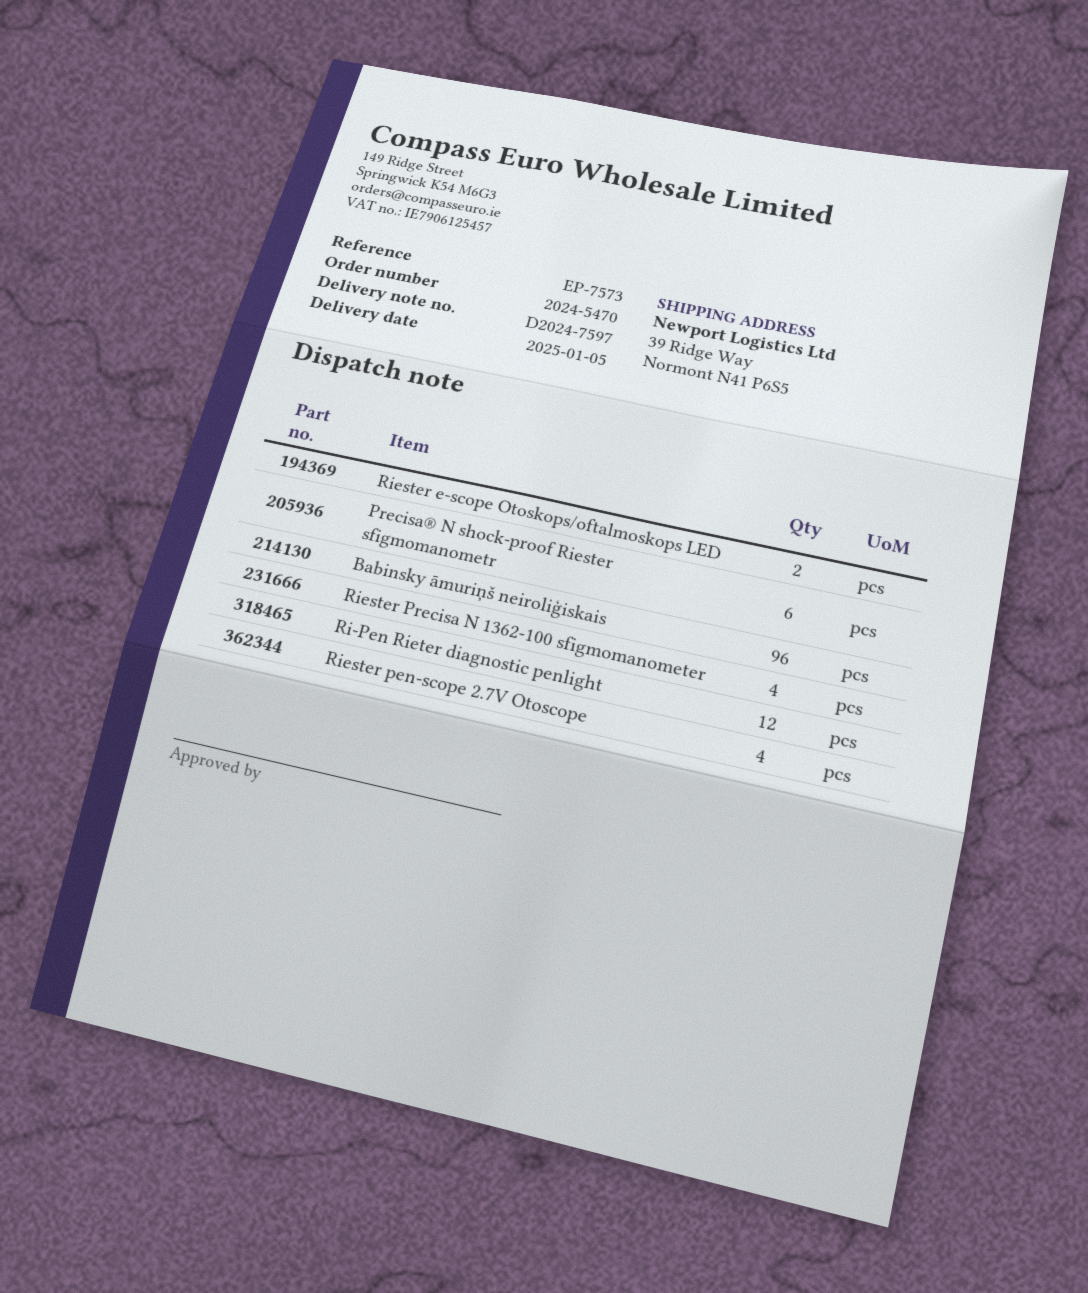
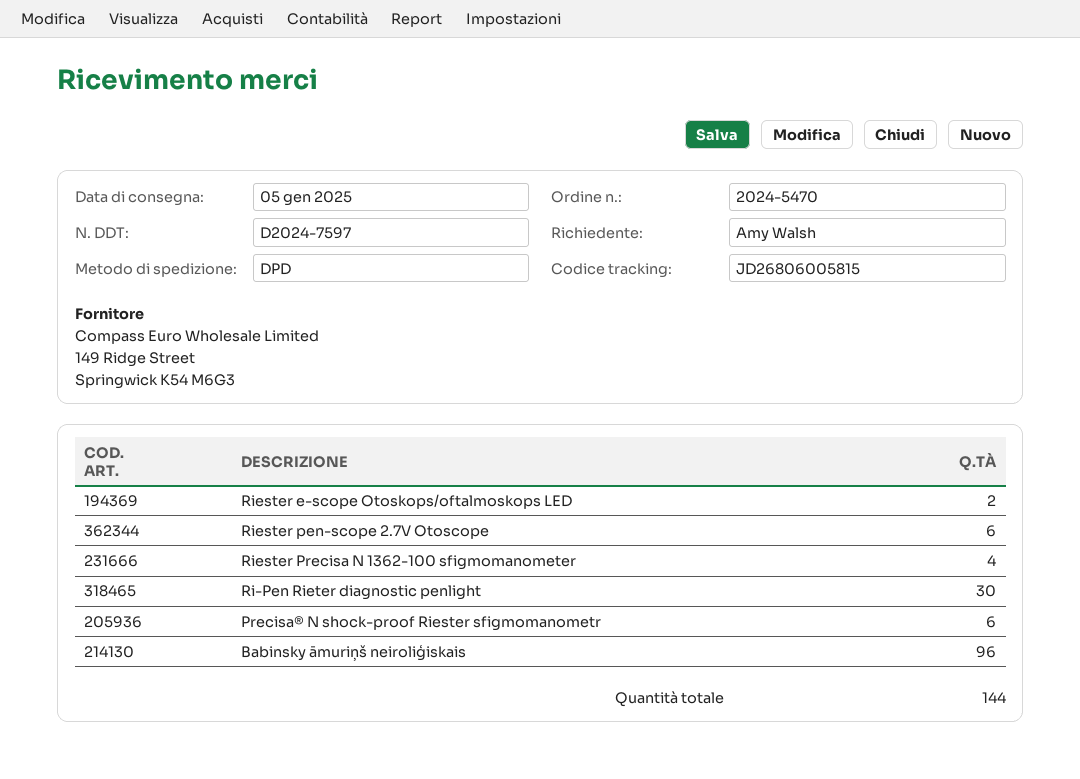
Ri-Pen Rieter diagnostic penlight: 12 -> 30
Riester pen-scope 2.7V Otoscope: 4 -> 6

